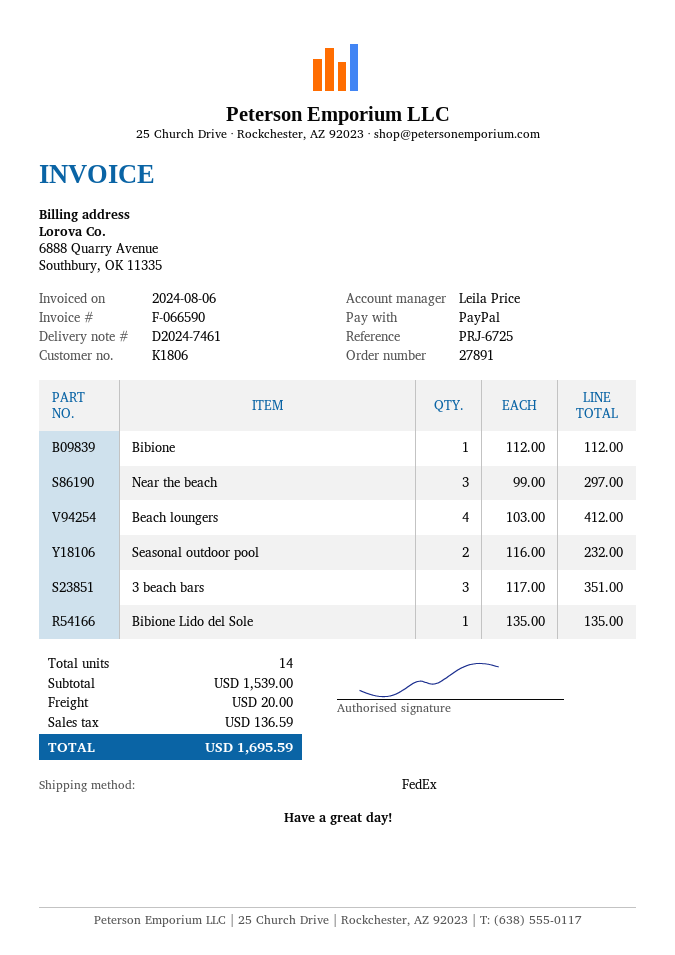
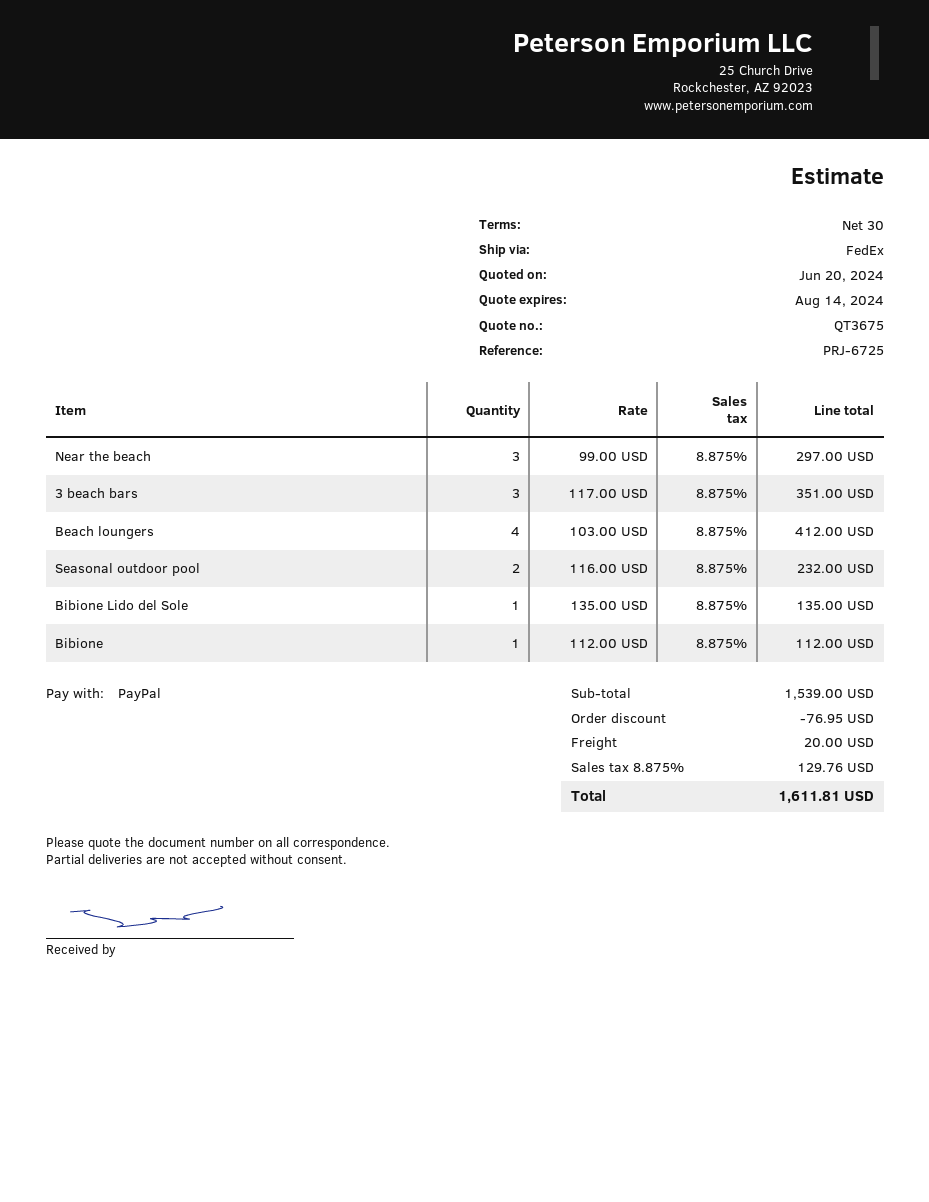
discount: none -> 76.95
tax: 136.59 -> 129.76
total: 1695.59 -> 1611.81

